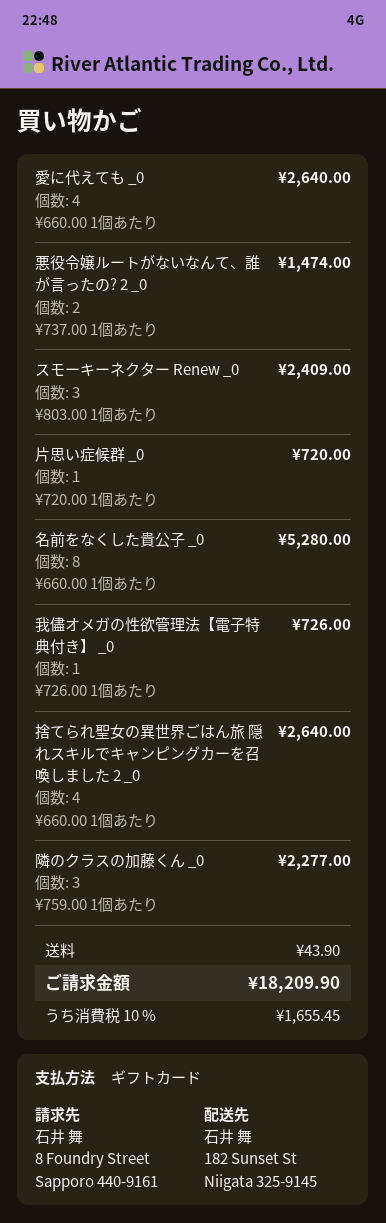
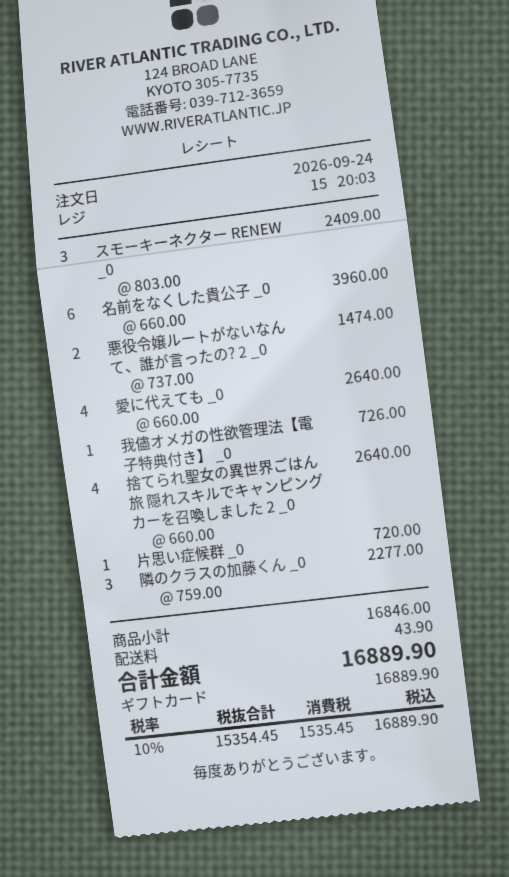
名前をなくした貴公子 _0: 8 x 660.00 = 5280.00 -> 6 x 660.00 = 3960.00
tax: 10% = 1655.45 -> 10% = 1535.45
total: 18209.90 -> 16889.90

